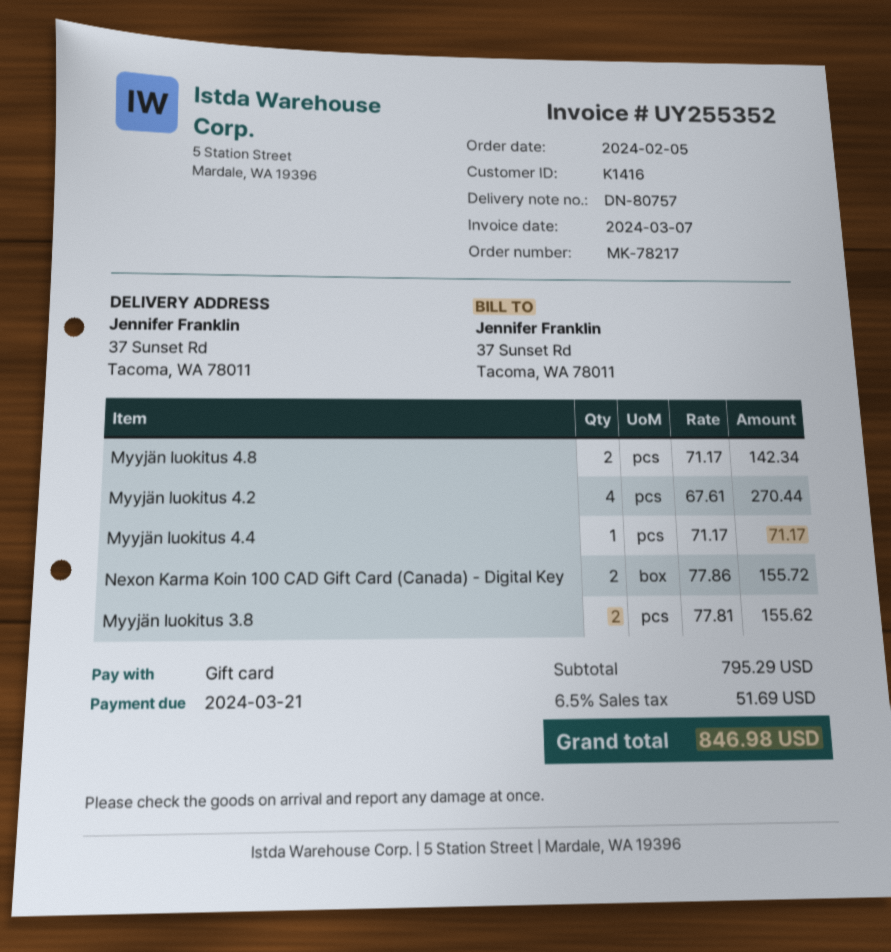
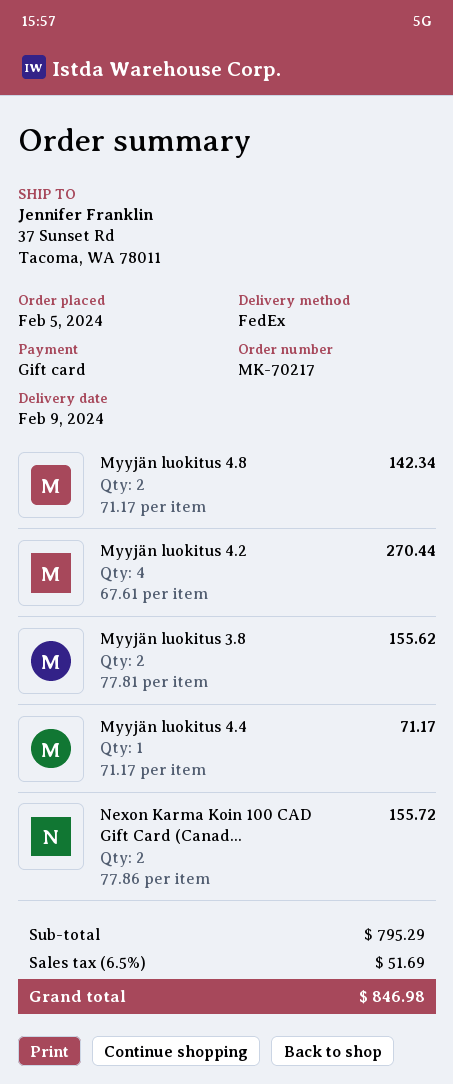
order number: MK-78217 -> MK-70217

